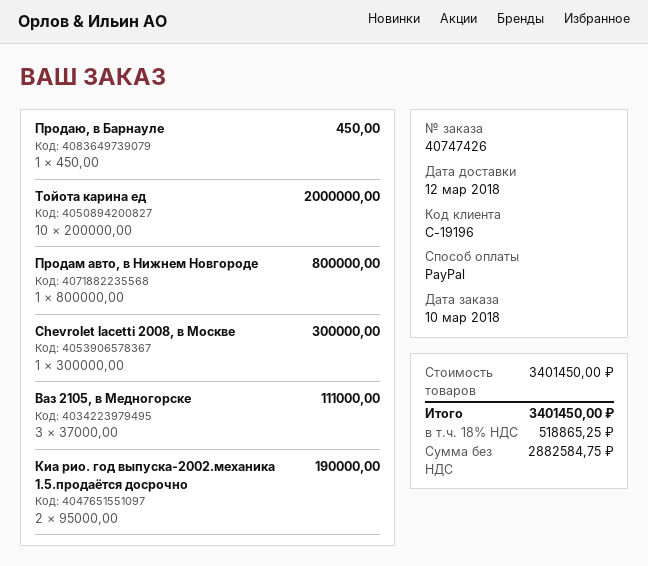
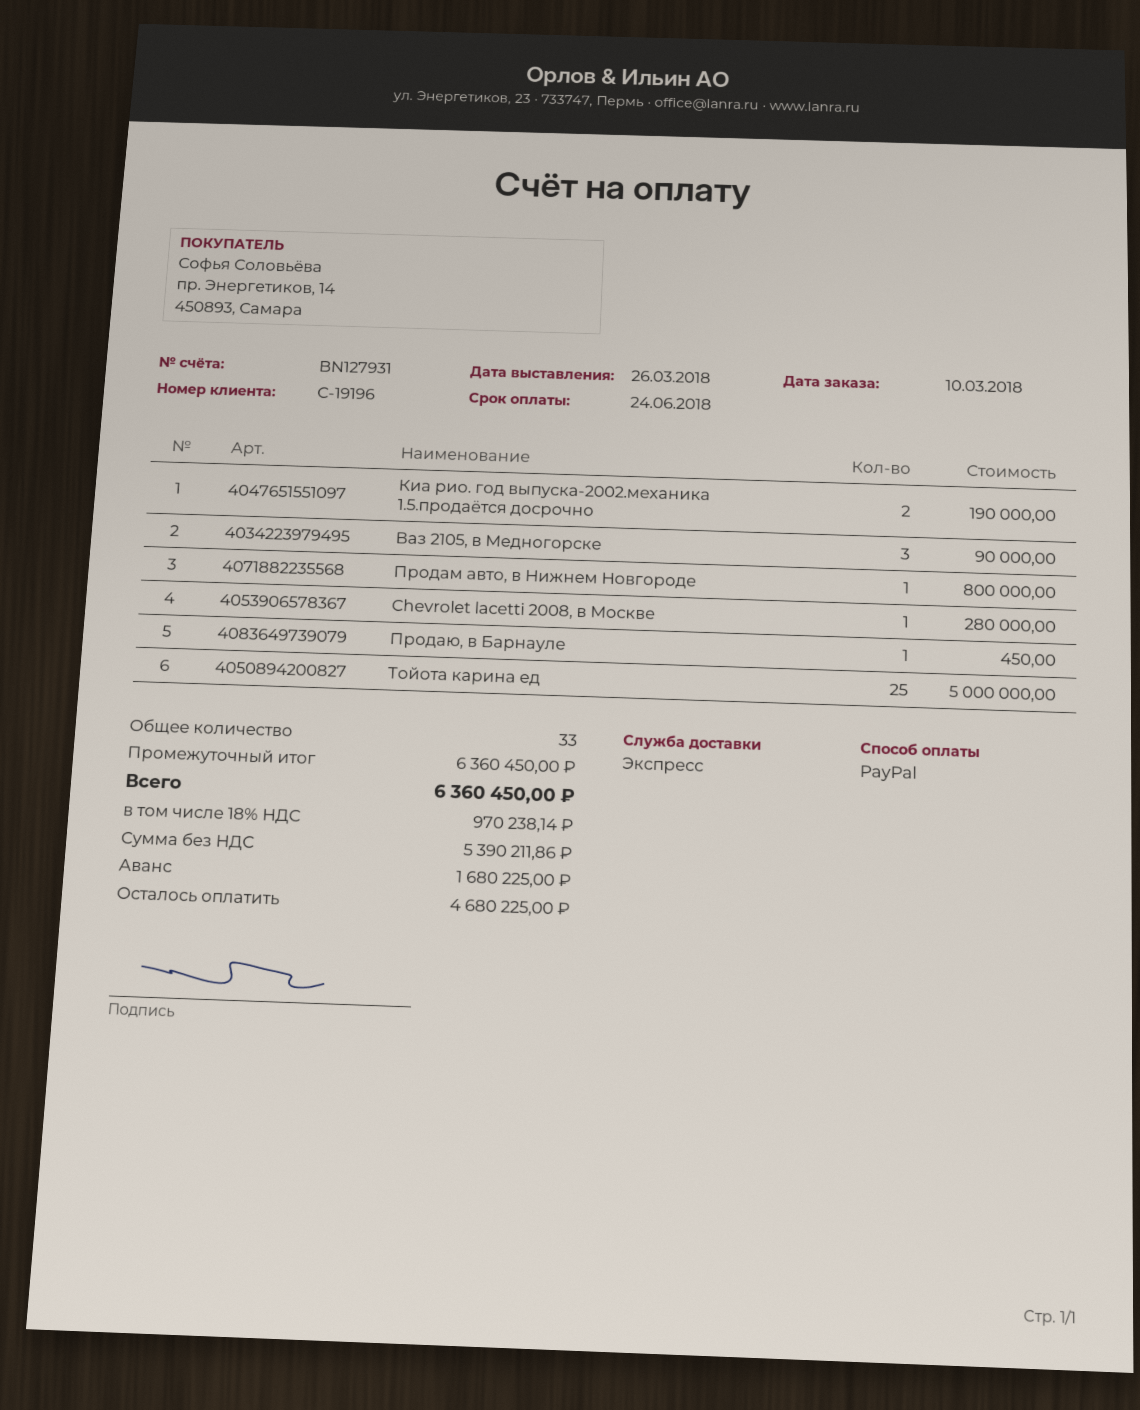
Тойота карина ед: 10 for 2000000.00 -> 25 for 5000000.00
Chevrolet lacetti 2008, в Москве: 1 for 300000.00 -> 1 for 280000.00
Ваз 2105, в Медногорске: 3 for 111000.00 -> 3 for 90000.00
subtotal: 3401450.00 -> 6360450.00
net: 2882584.75 -> 5390211.86
tax: 18% = 518865.25 -> 18% = 970238.14
total: 3401450.00 -> 6360450.00

